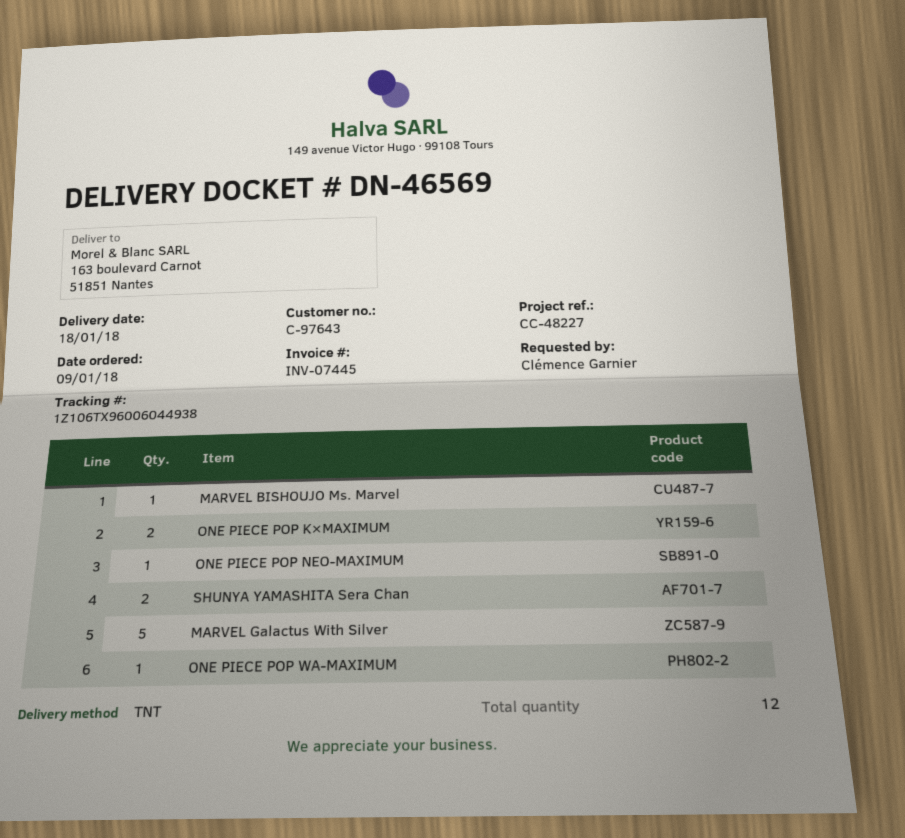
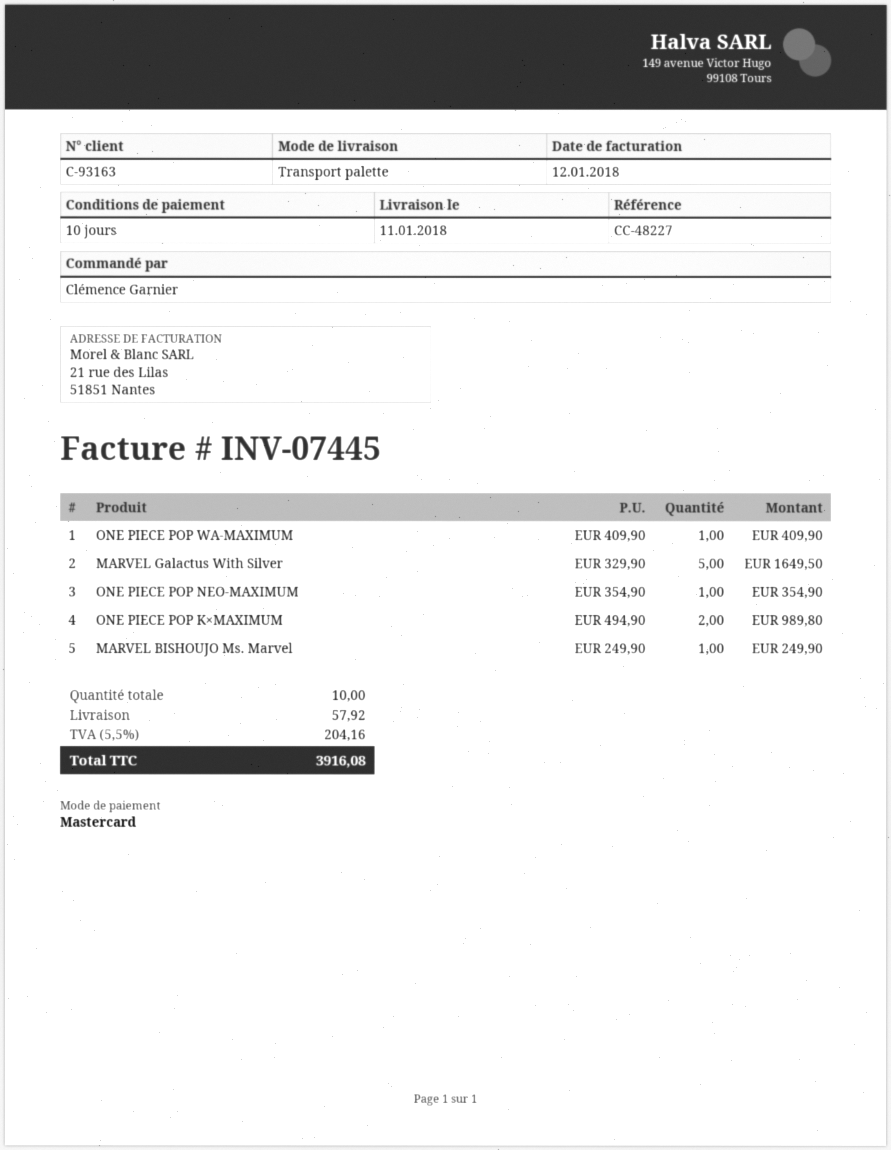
delivery date: 2018-01-18 -> 2018-01-11
customer number: C-97643 -> C-93163
shipping method: TNT -> pallet freight
SHUNYA YAMASHITA Sera Chan: 2 -> none
total quantity: 12 -> 10

